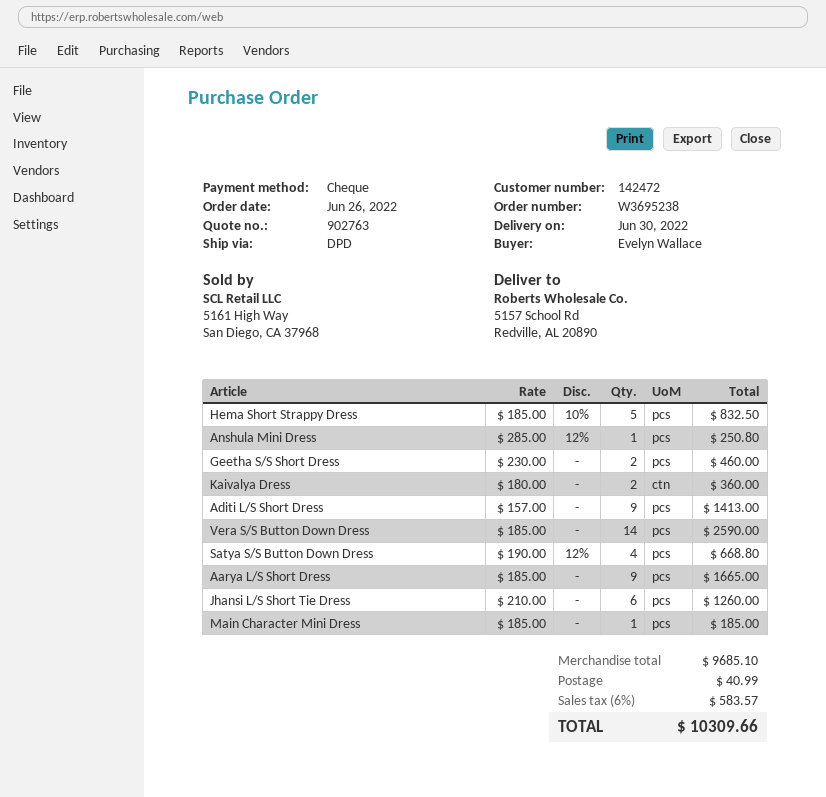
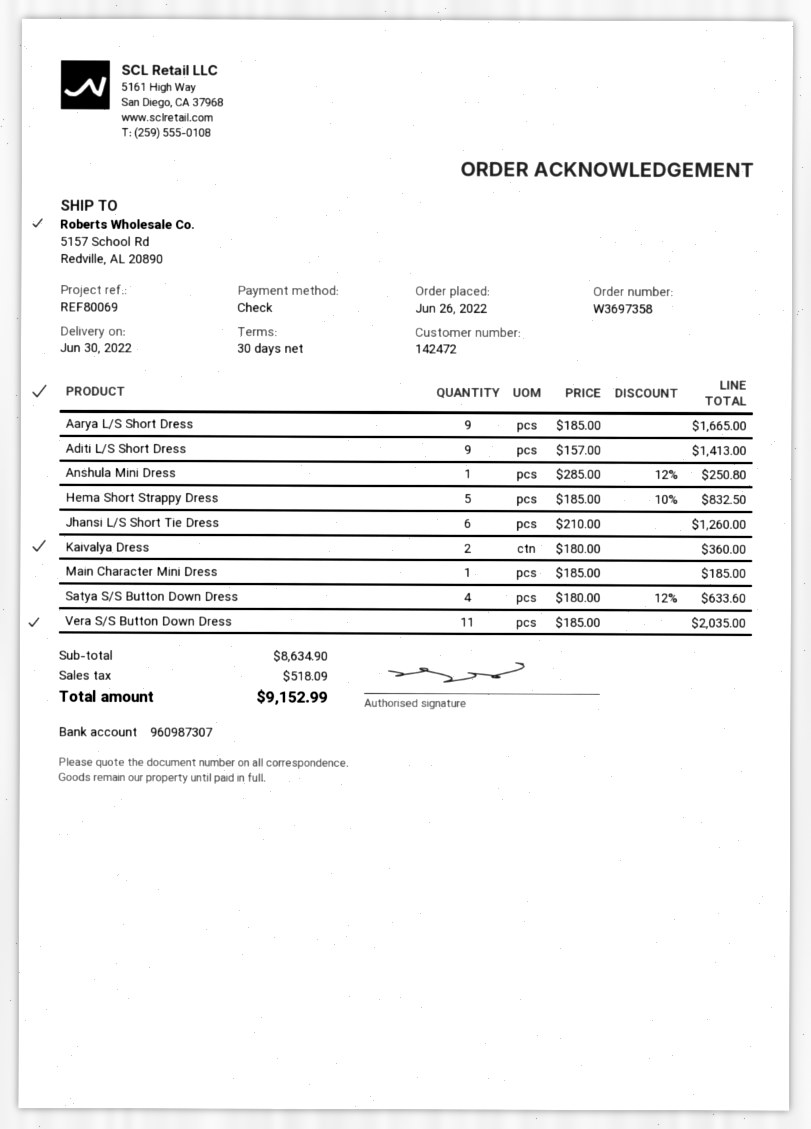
order number: W3695238 -> W3697358
Geetha S/S Short Dress: 2 x 230.00 = 460.00 -> none
Vera S/S Button Down Dress: 14 x 185.00 = 2590.00 -> 11 x 185.00 = 2035.00
Satya S/S Button Down Dress: 4 x 190.00 - 12% = 668.80 -> 4 x 180.00 - 12% = 633.60
subtotal: 9685.10 -> 8634.90
shipping: 40.99 -> none
tax: 583.57 -> 518.09
total: 10309.66 -> 9152.99

